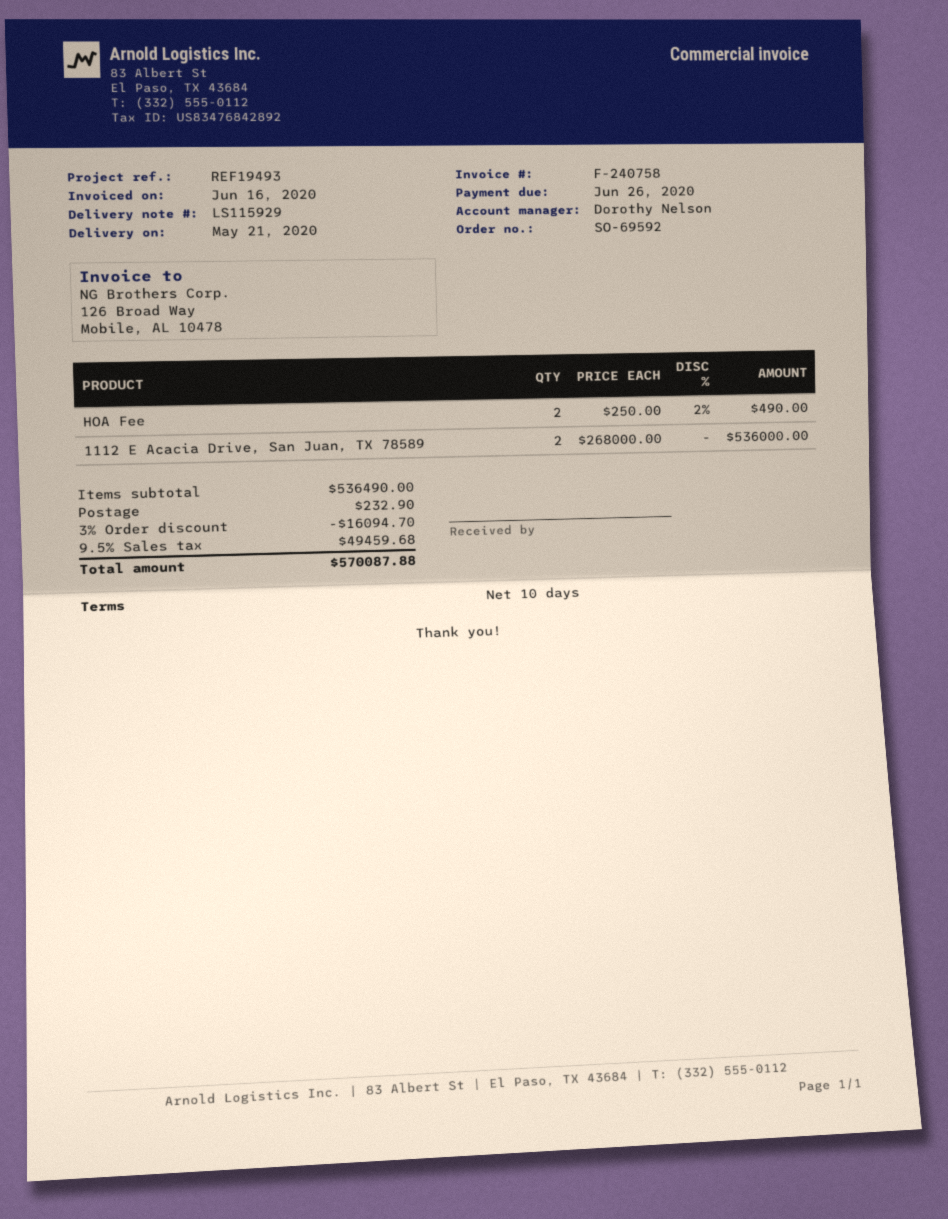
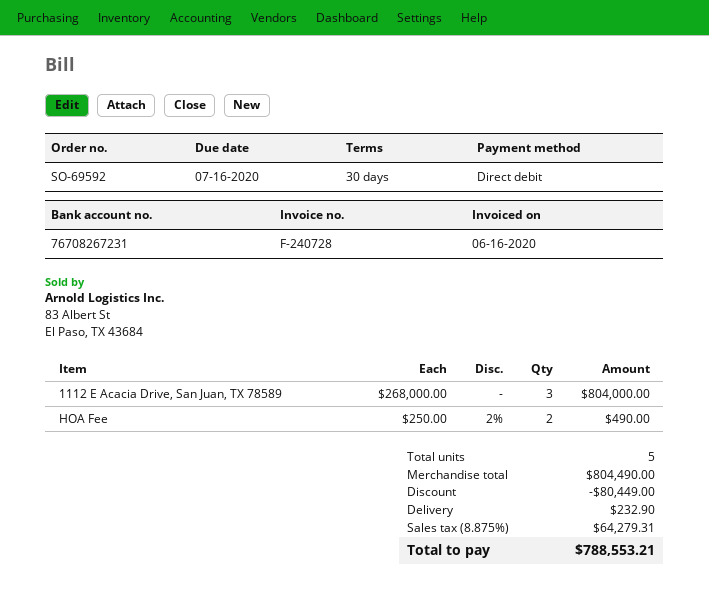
invoice number: F-240758 -> F-240728
payment terms: 10 days -> 30 days
due date: 2020-06-26 -> 2020-07-16
1112 E Acacia Drive, San Juan, TX 78589: 2 x 268000.00 = 536000.00 -> 3 x 268000.00 = 804000.00
subtotal: 536490.00 -> 804490.00
discount: 16094.70 -> 80449.00
tax: 9.5% = 49459.68 -> 8.875% = 64279.31
total: 570087.88 -> 788553.21

